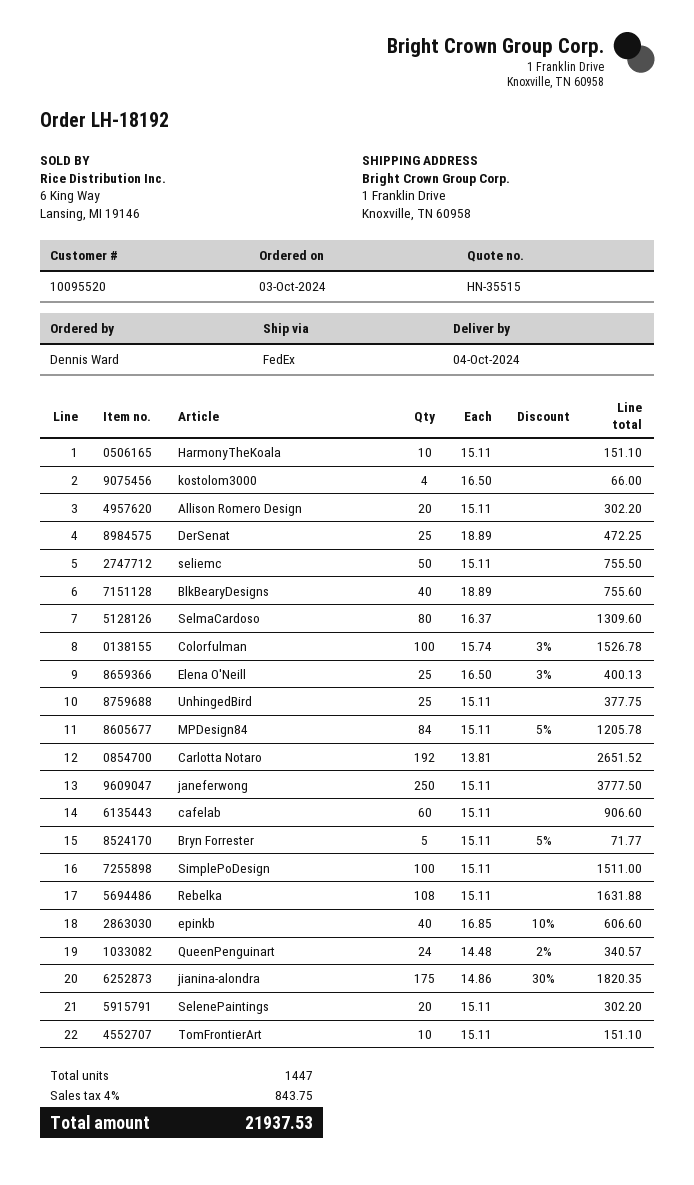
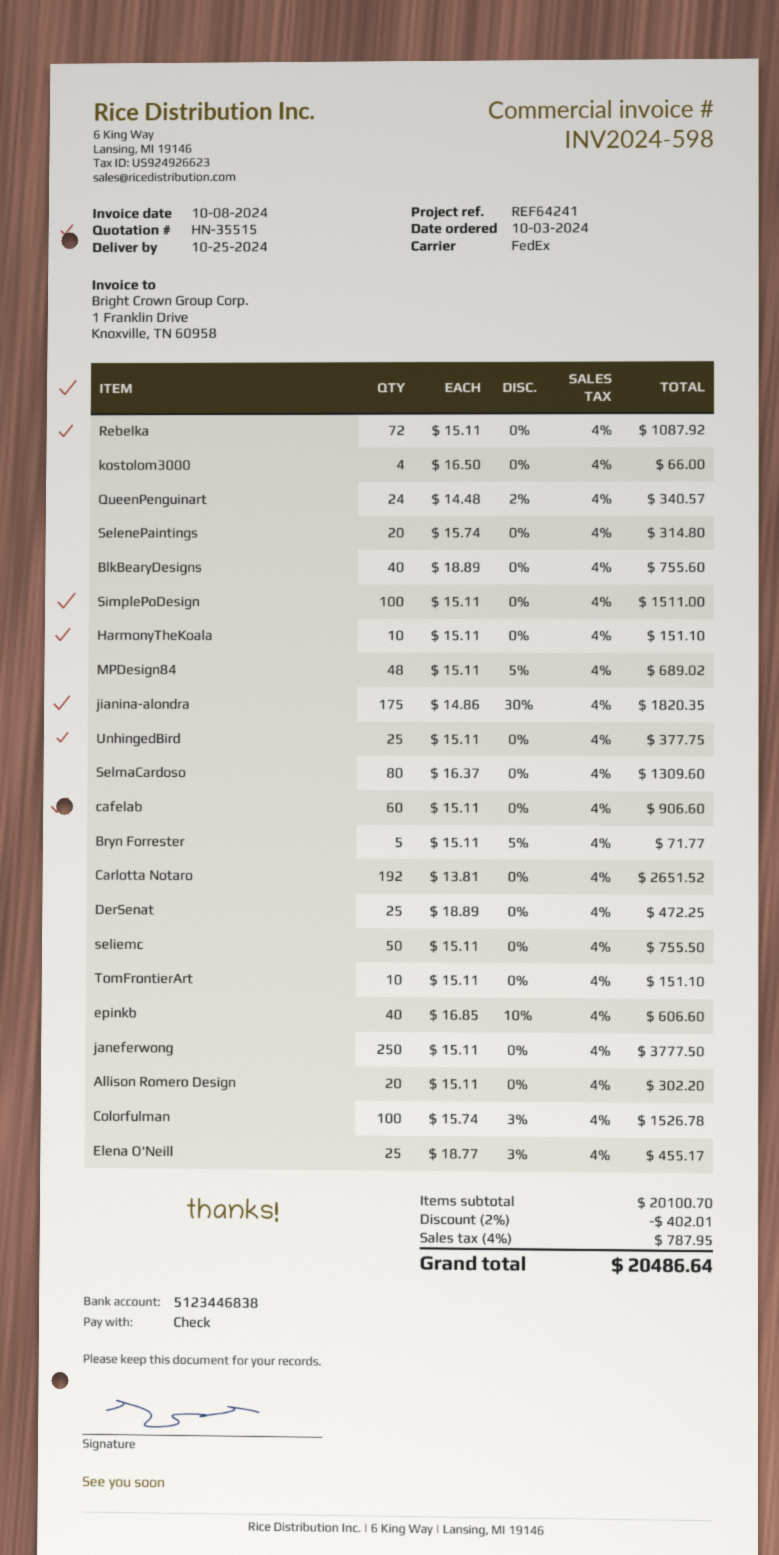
delivery date: 2024-10-04 -> 2024-10-25
Elena O'Neill: 25 x 16.50 - 3% = 400.13 -> 25 x 18.77 - 3% = 455.17
MPDesign84: 84 x 15.11 - 5% = 1205.78 -> 48 x 15.11 - 5% = 689.02
Rebelka: 108 x 15.11 = 1631.88 -> 72 x 15.11 = 1087.92
SelenePaintings: 20 x 15.11 = 302.20 -> 20 x 15.74 = 314.80
discount: none -> 2% = 402.01
tax: 4% = 843.75 -> 4% = 787.95
total: 21937.53 -> 20486.64

